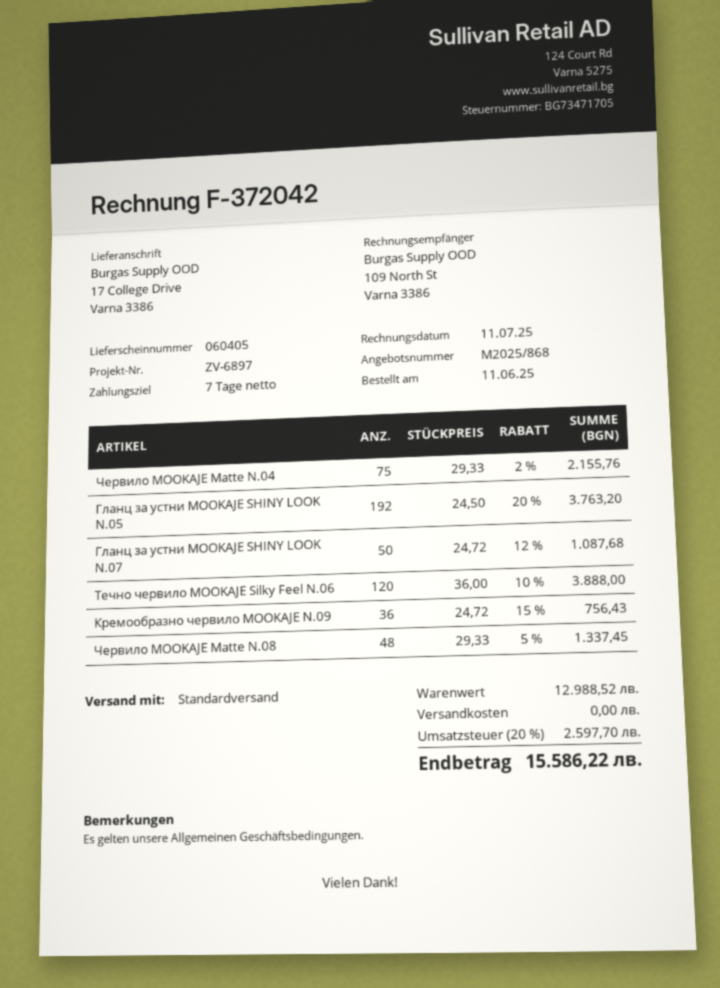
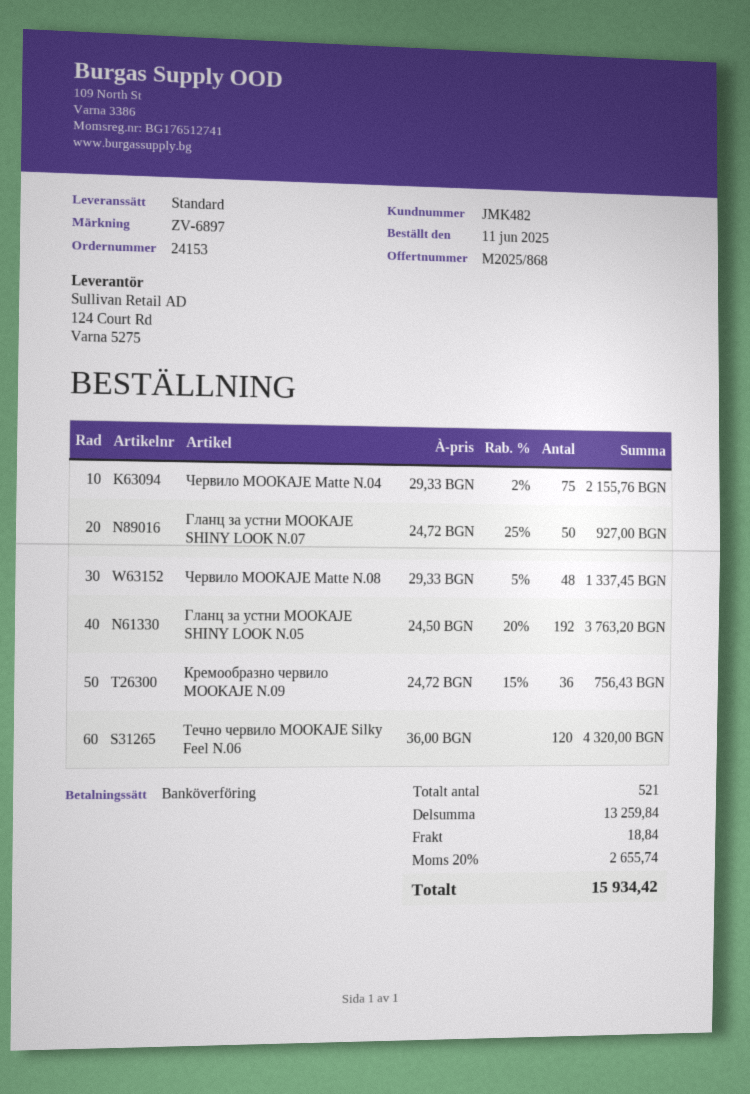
Гланц за устни MOOKAJE SHINY LOOK N.07: 50 x 24.72 - 12% = 1087.68 -> 50 x 24.72 - 25% = 927.00
Течно червило MOOKAJE Silky Feel N.06: 120 x 36.00 - 10% = 3888.00 -> 120 x 36.00 = 4320.00
subtotal: 12988.52 -> 13259.84
shipping: 0.00 -> 18.84
tax: 20% = 2597.70 -> 20% = 2655.74
total: 15586.22 -> 15934.42

